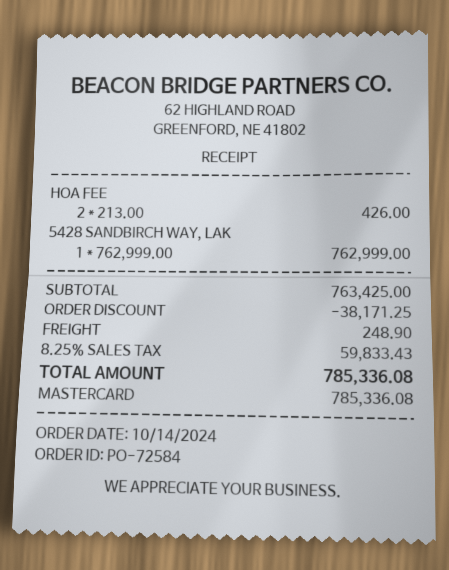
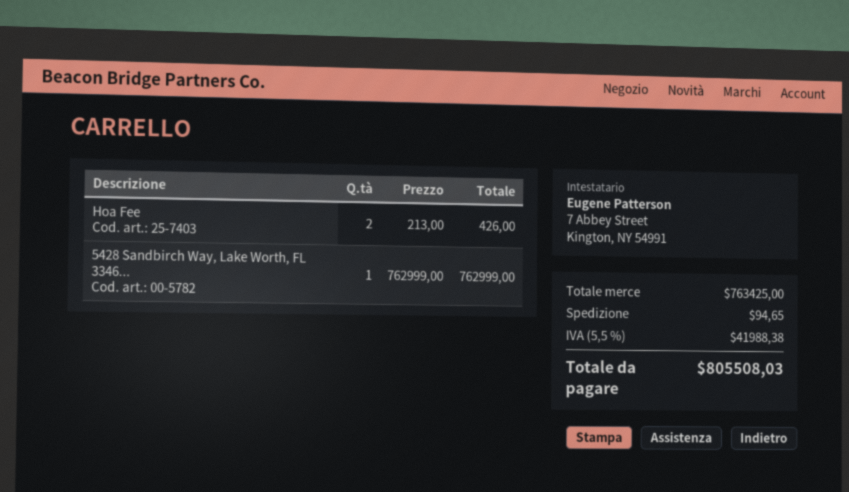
discount: 38171.25 -> none
shipping: 248.90 -> 94.65
tax: 8.25% = 59833.43 -> 5.5% = 41988.38
total: 785336.08 -> 805508.03

